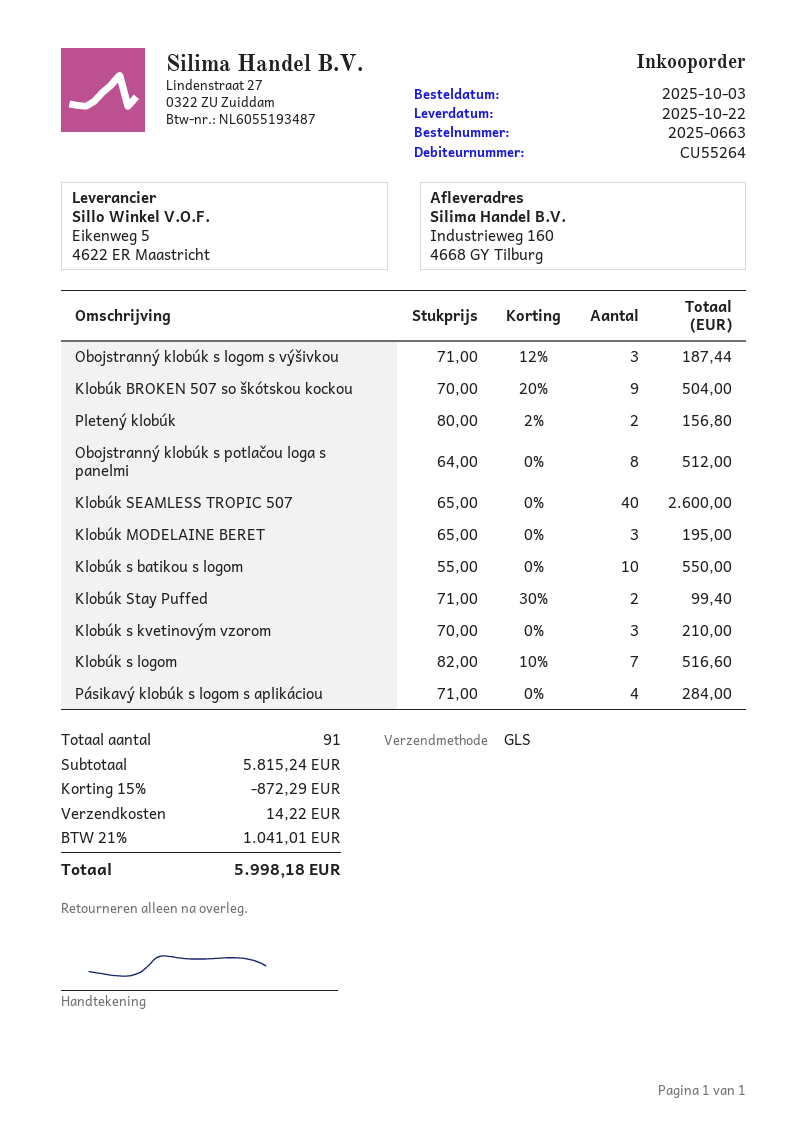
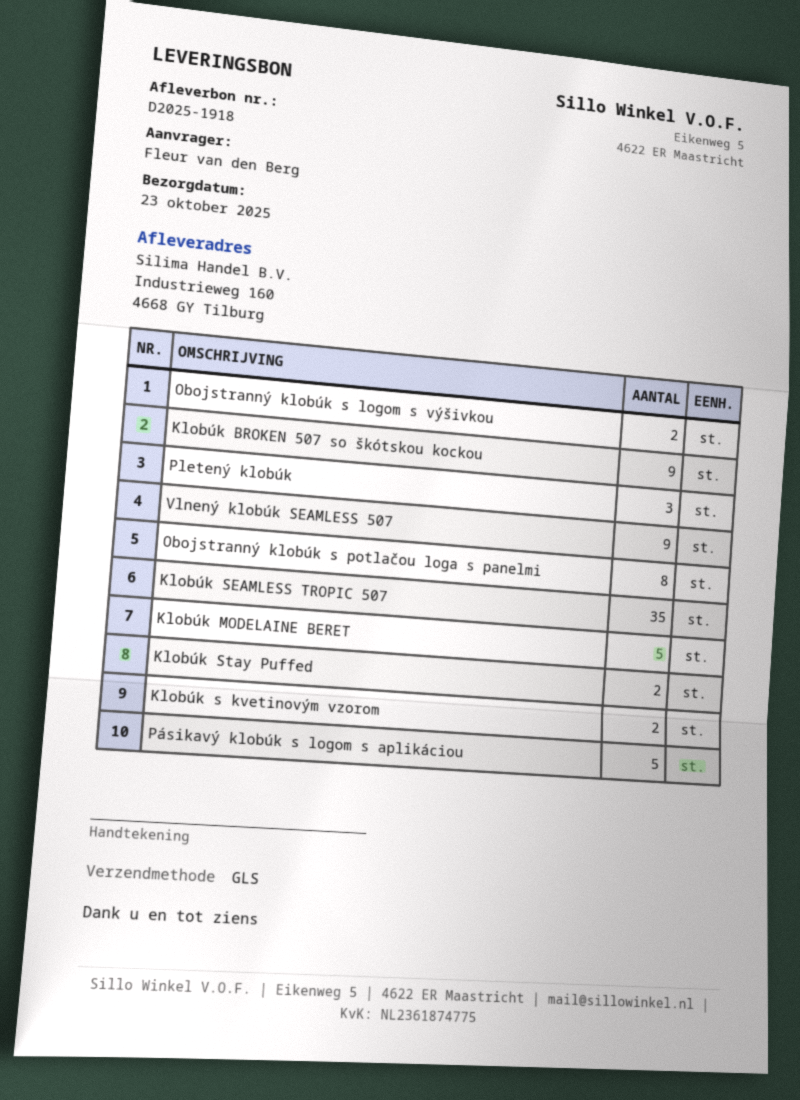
delivery date: 2025-10-22 -> 2025-10-23
Obojstranný klobúk s logom s výšivkou: 3 -> 2
Pletený klobúk: 2 -> 3
Klobúk SEAMLESS TROPIC 507: 40 -> 35
Klobúk MODELAINE BERET: 3 -> 5
Klobúk s batikou s logom: 10 -> none
Klobúk s kvetinovým vzorom: 3 -> 2
Klobúk s logom: 7 -> none
Pásikavý klobúk s logom s aplikáciou: 4 -> 5
Vlnený klobúk SEAMLESS 507: none -> 9

